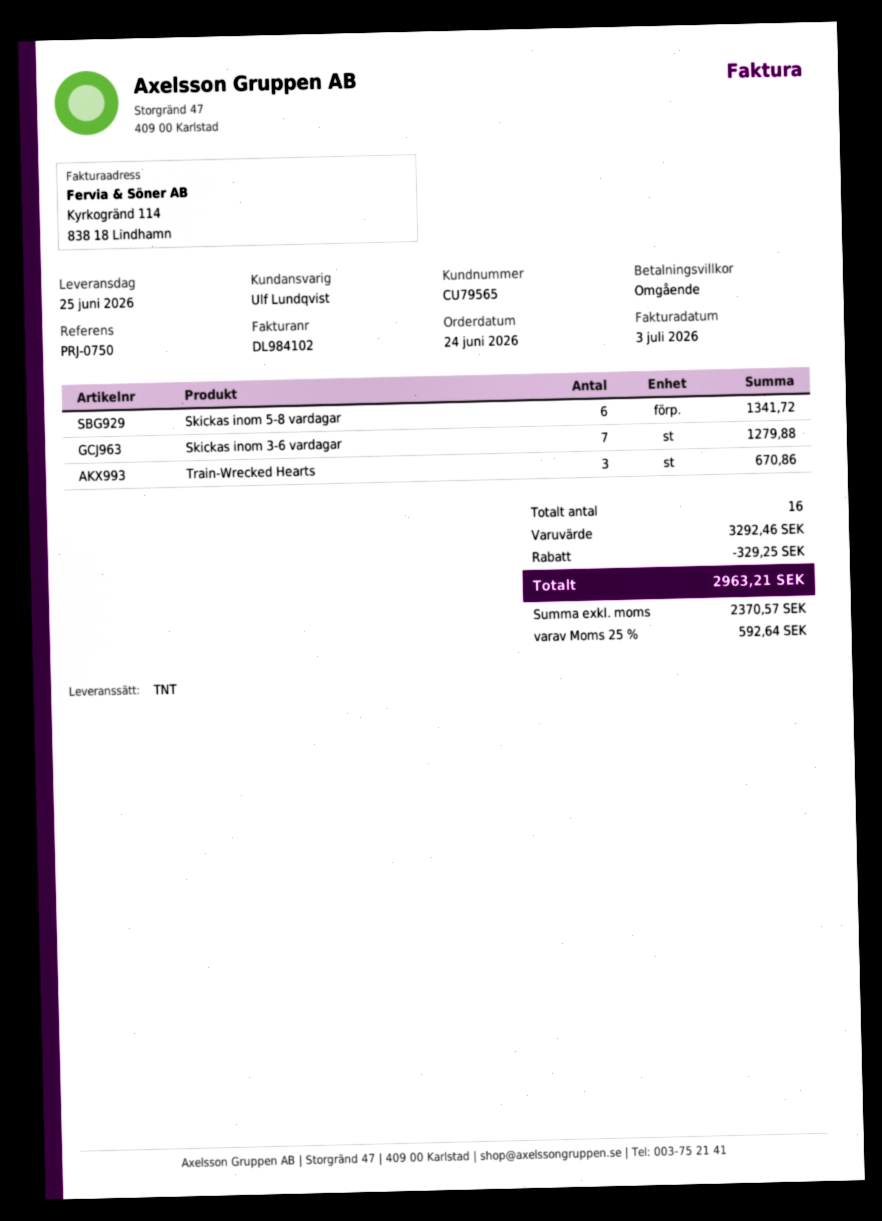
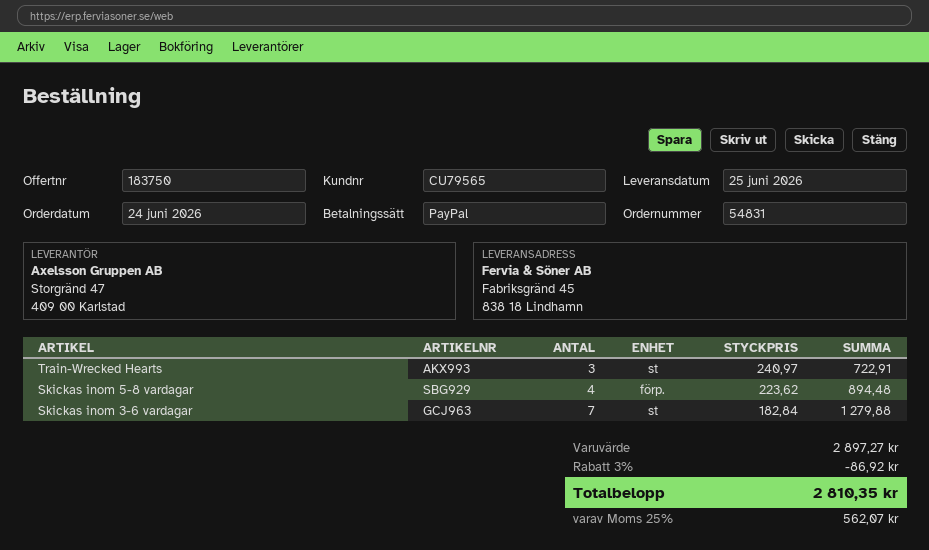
Skickas inom 5-8 vardagar: 6 for 1341.72 -> 4 for 894.48
Train-Wrecked Hearts: 3 for 670.86 -> 3 for 722.91
subtotal: 3292.46 -> 2897.27
discount: 329.25 -> 86.92
tax: 25% = 592.64 -> 25% = 562.07
total: 2963.21 -> 2810.35

